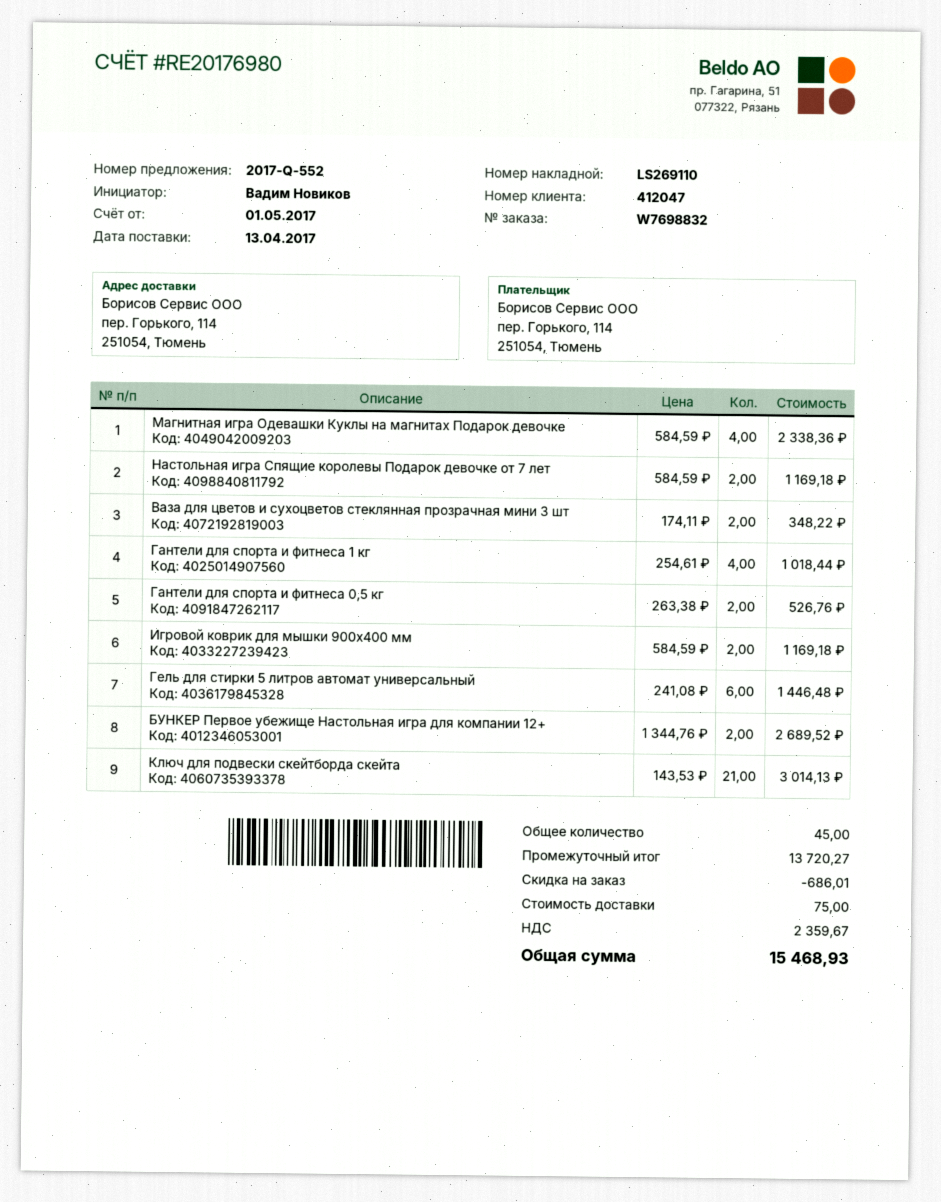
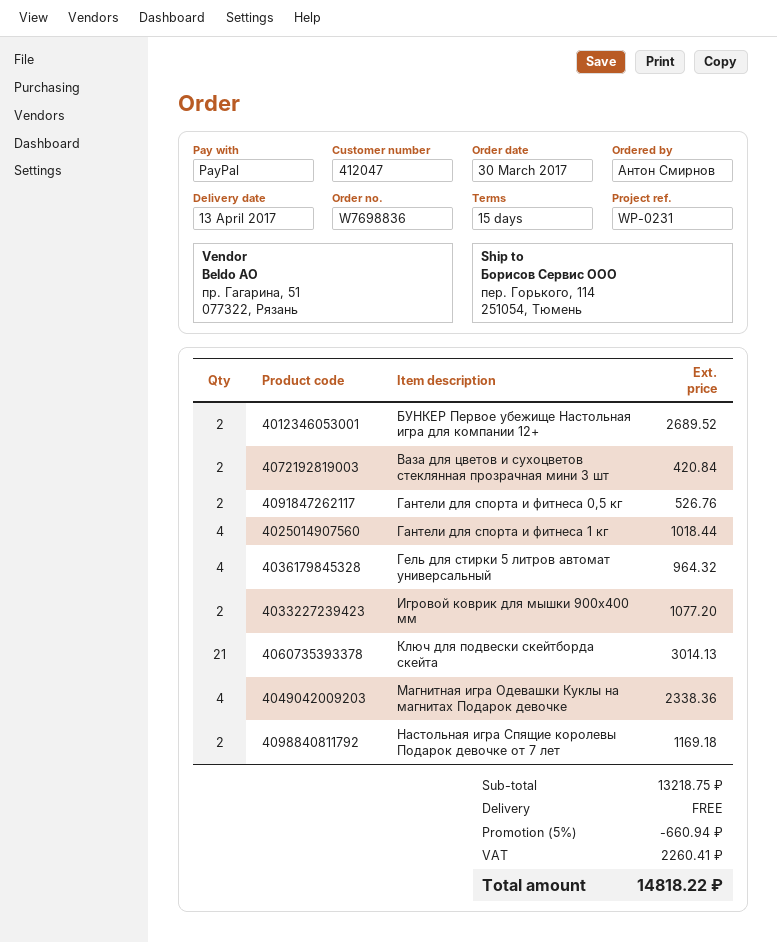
order number: W7698832 -> W7698836
ordered by: Вадим Новиков -> Антон Смирнов
Ваза для цветов и сухоцветов стеклянная прозрачная мини 3 шт: 2 for 348.22 -> 2 for 420.84
Игровой коврик для мышки 900х400 мм: 2 for 1169.18 -> 2 for 1077.20
Гель для стирки 5 литров автомат универсальный: 6 for 1446.48 -> 4 for 964.32
subtotal: 13720.27 -> 13218.75
discount: 686.01 -> 660.94
shipping: 75.00 -> 0.00
tax: 2359.67 -> 2260.41
total: 15468.93 -> 14818.22

